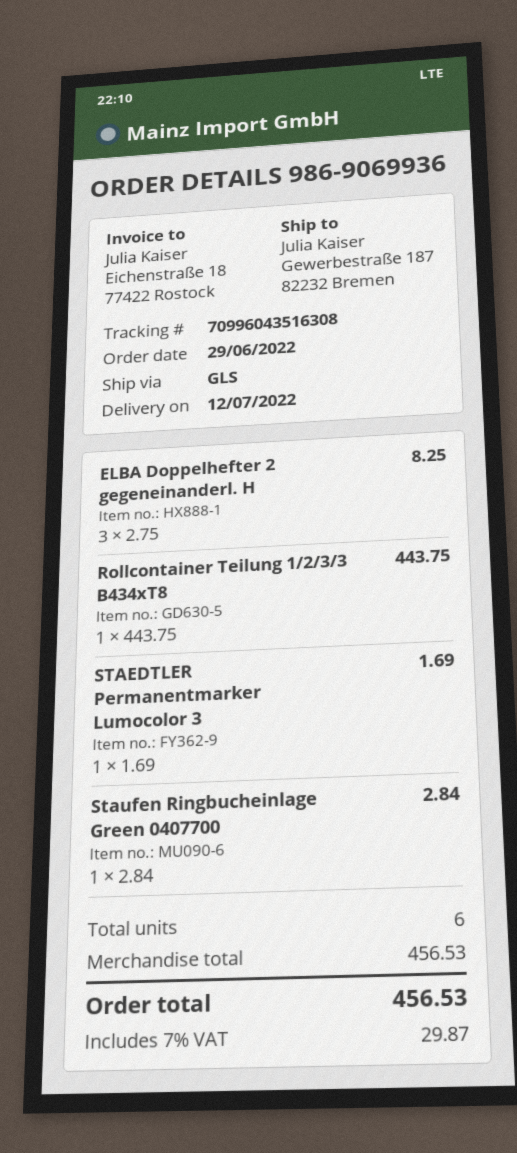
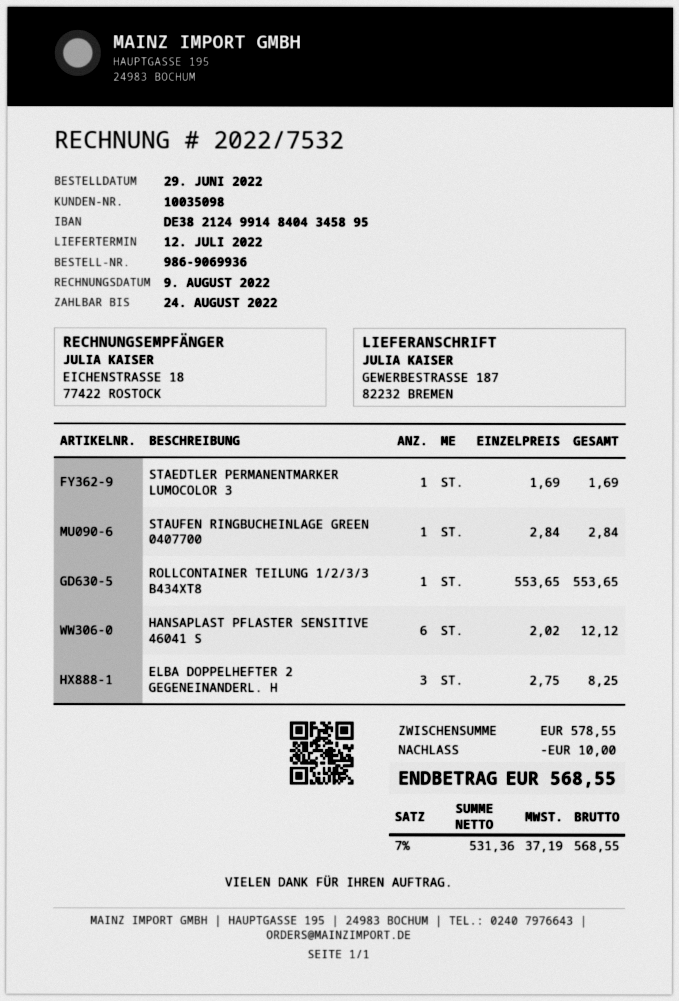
Rollcontainer Teilung 1/2/3/3 B434xT8: 1 x 443.75 = 443.75 -> 1 x 553.65 = 553.65
HANSAPLAST PFLASTER SENSITIVE 46041 S: none -> 6 x 2.02 = 12.12
subtotal: 456.53 -> 578.55
discount: none -> 10.00
tax: 7% = 29.87 -> 7% = 37.19
total: 456.53 -> 568.55

